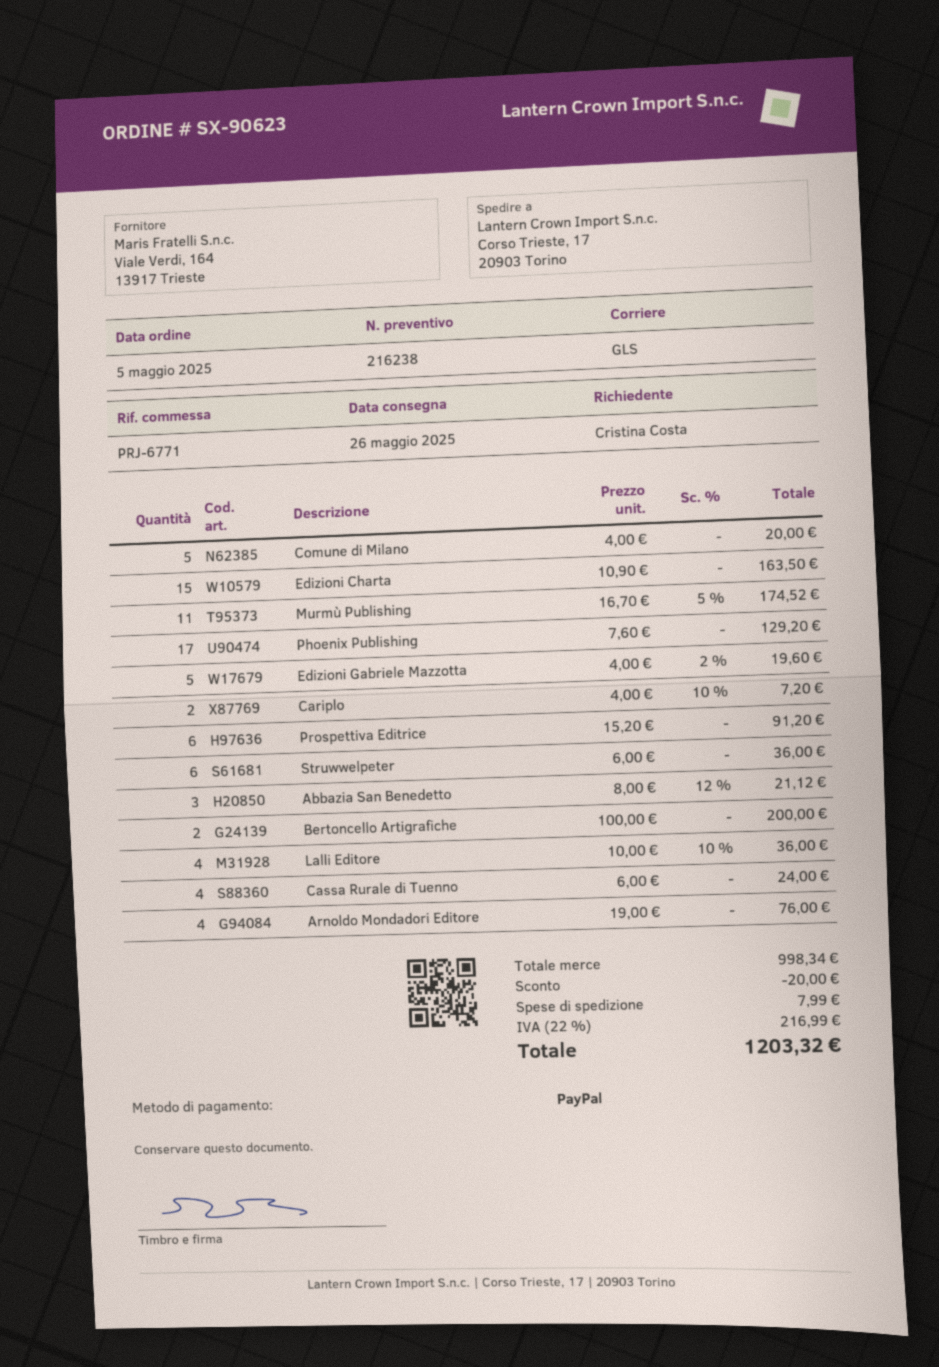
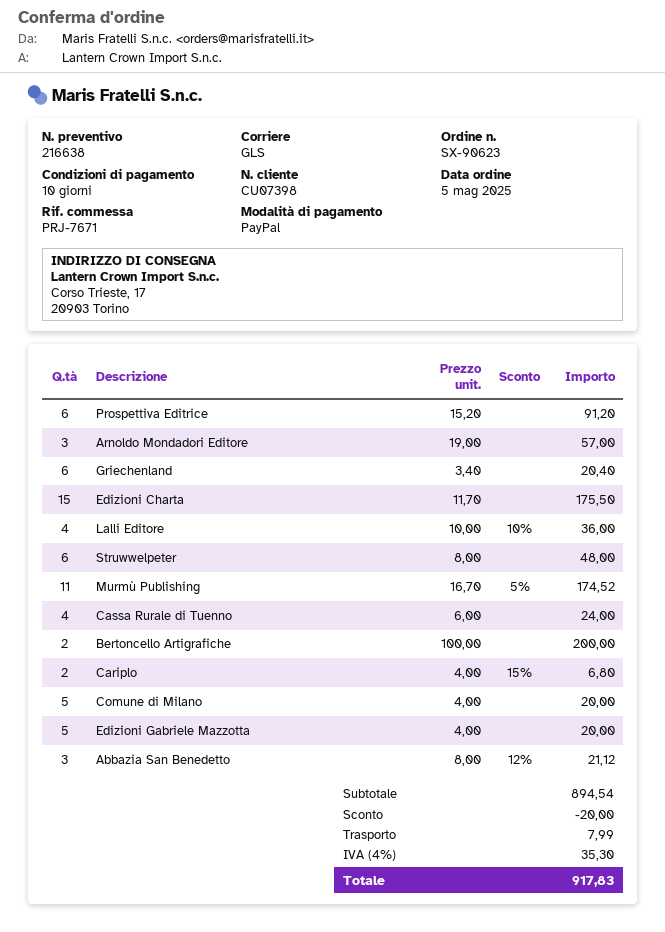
quote number: 216238 -> 216638
reference: PRJ-6771 -> PRJ-7671
Edizioni Charta: 15 x 10.90 = 163.50 -> 15 x 11.70 = 175.50
Phoenix Publishing: 17 x 7.60 = 129.20 -> none
Edizioni Gabriele Mazzotta: 5 x 4.00 - 2% = 19.60 -> 5 x 4.00 = 20.00
Cariplo: 2 x 4.00 - 10% = 7.20 -> 2 x 4.00 - 15% = 6.80
Struwwelpeter: 6 x 6.00 = 36.00 -> 6 x 8.00 = 48.00
Arnoldo Mondadori Editore: 4 x 19.00 = 76.00 -> 3 x 19.00 = 57.00
Griechenland: none -> 6 x 3.40 = 20.40
subtotal: 998.34 -> 894.54
tax: 22% = 216.99 -> 4% = 35.30
total: 1203.32 -> 917.83

